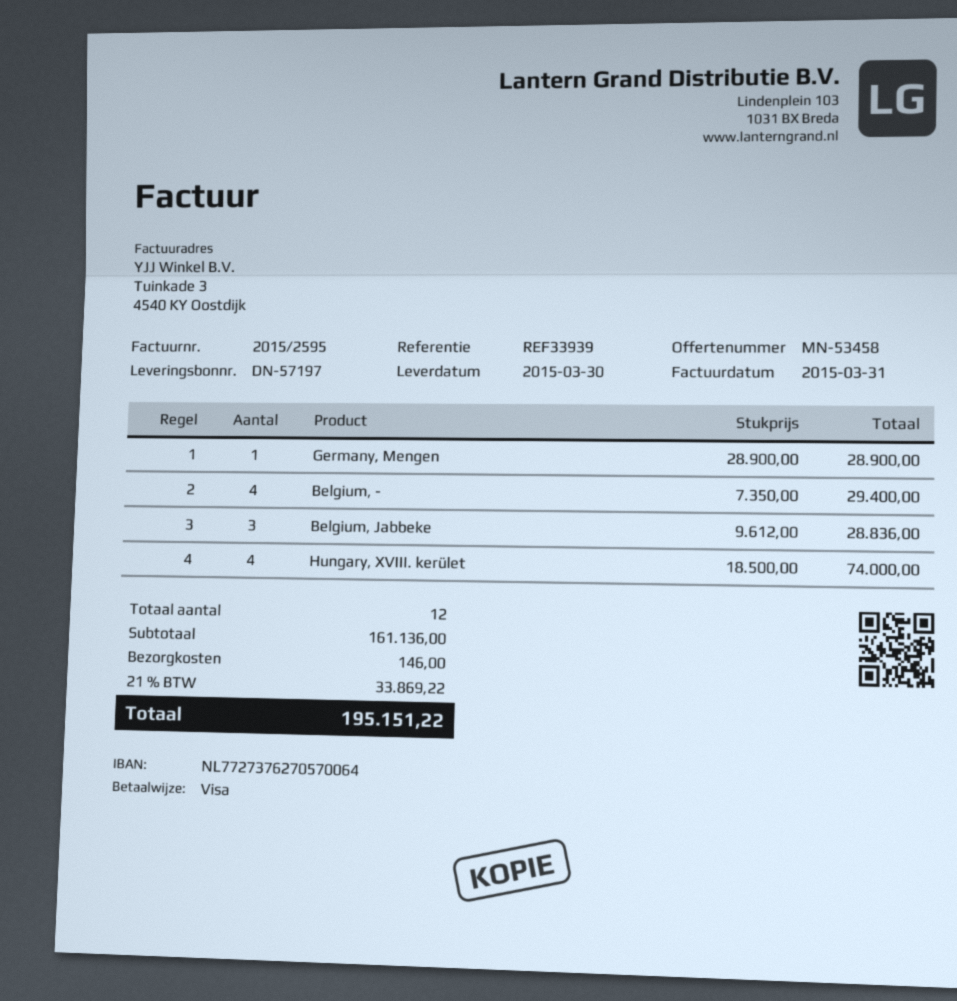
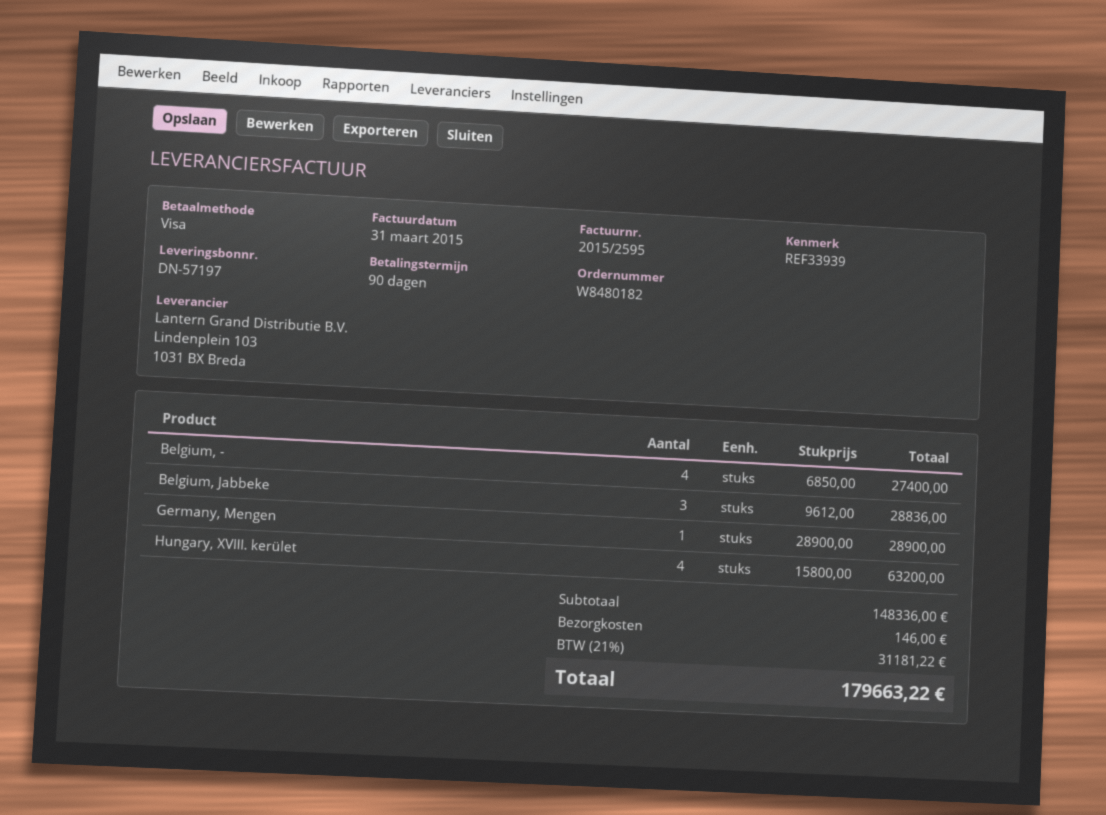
Belgium, -: 4 x 7350.00 = 29400.00 -> 4 x 6850.00 = 27400.00
Hungary, XVIII. kerület: 4 x 18500.00 = 74000.00 -> 4 x 15800.00 = 63200.00
subtotal: 161136.00 -> 148336.00
tax: 21% = 33869.22 -> 21% = 31181.22
total: 195151.22 -> 179663.22

